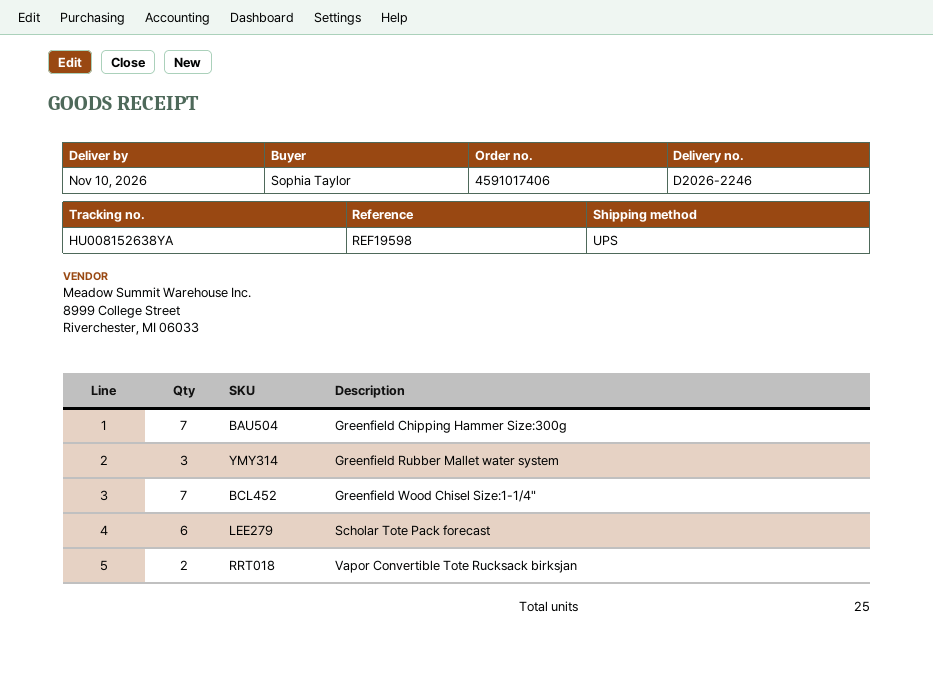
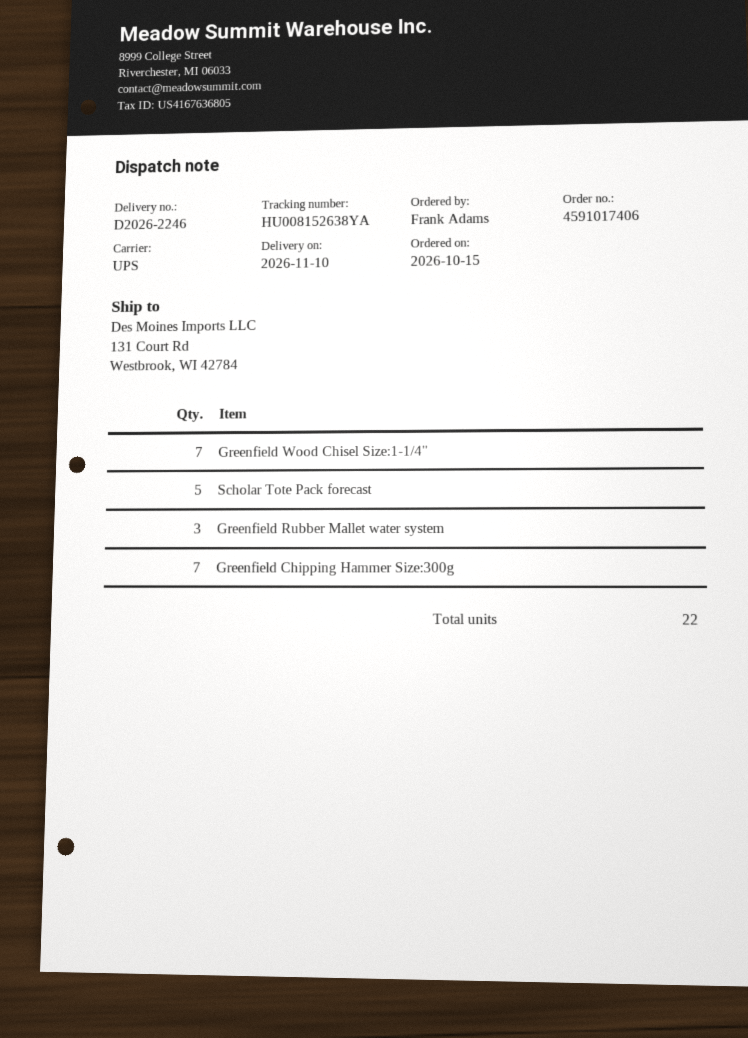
ordered by: Sophia Taylor -> Frank Adams
Scholar Tote Pack forecast: 6 -> 5
Vapor Convertible Tote Rucksack birksjan: 2 -> none
total quantity: 25 -> 22

